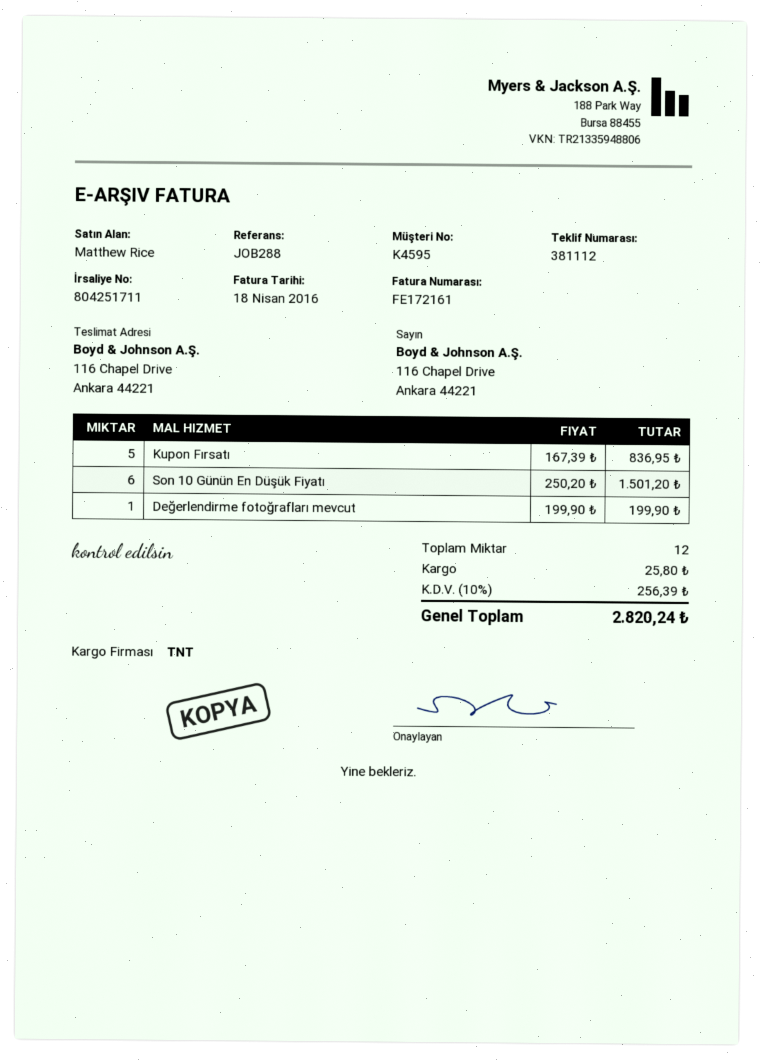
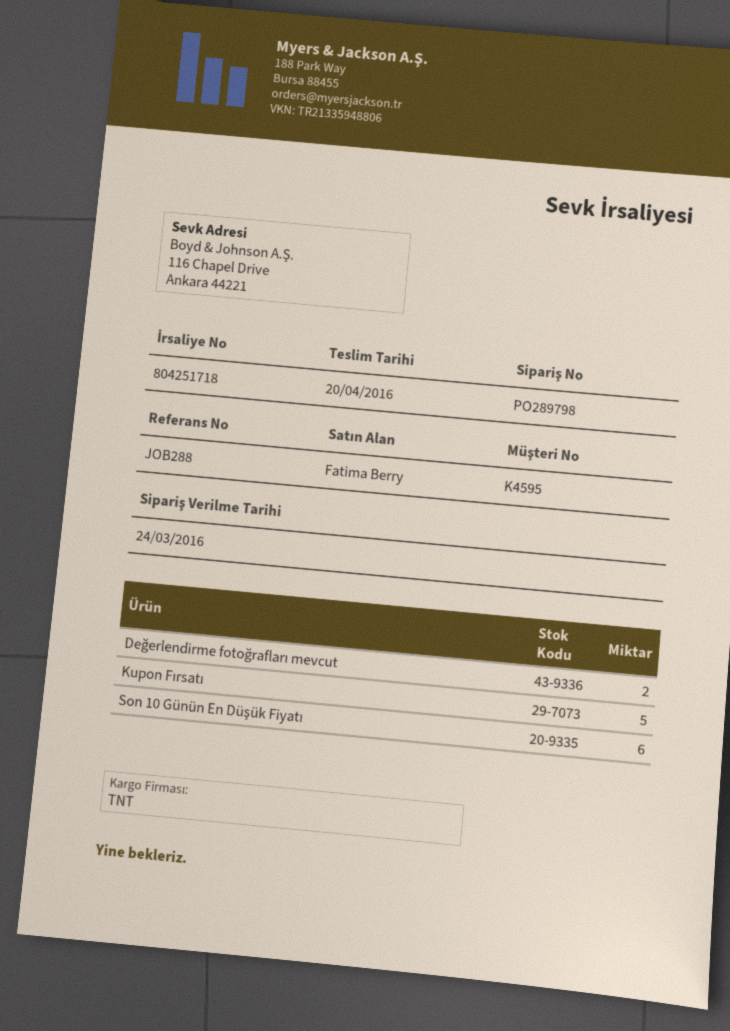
delivery note number: 804251711 -> 804251718
ordered by: Matthew Rice -> Fatima Berry
Değerlendirme fotoğrafları mevcut: 1 -> 2

